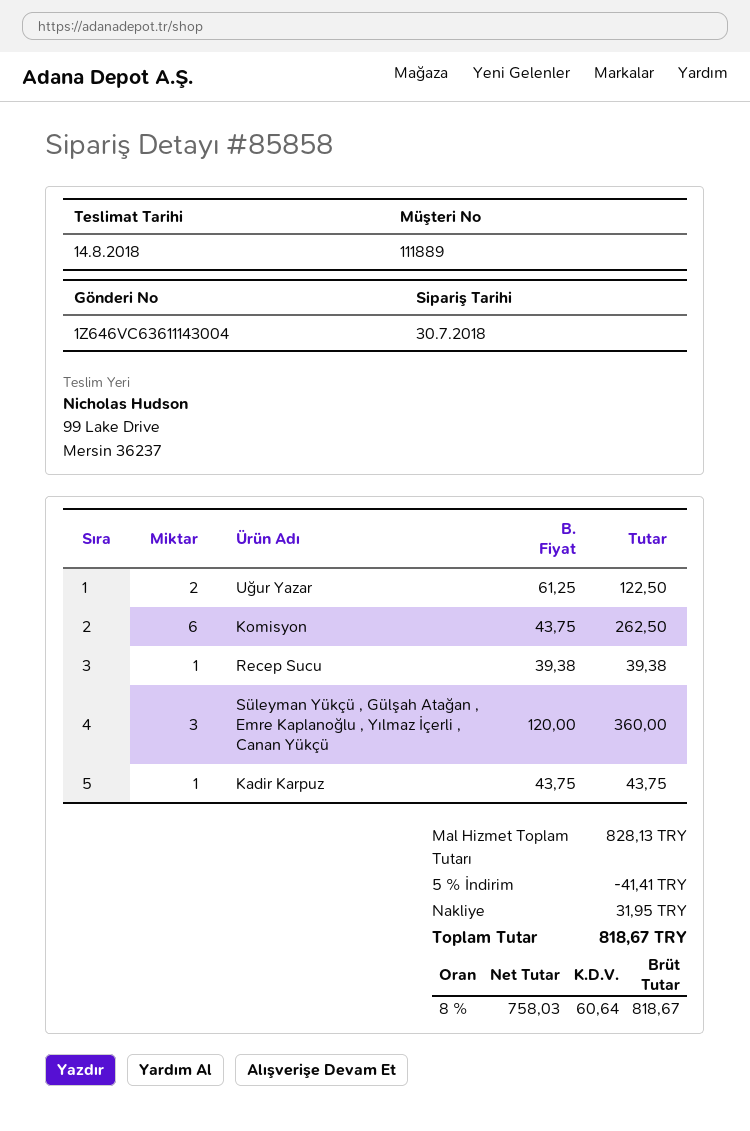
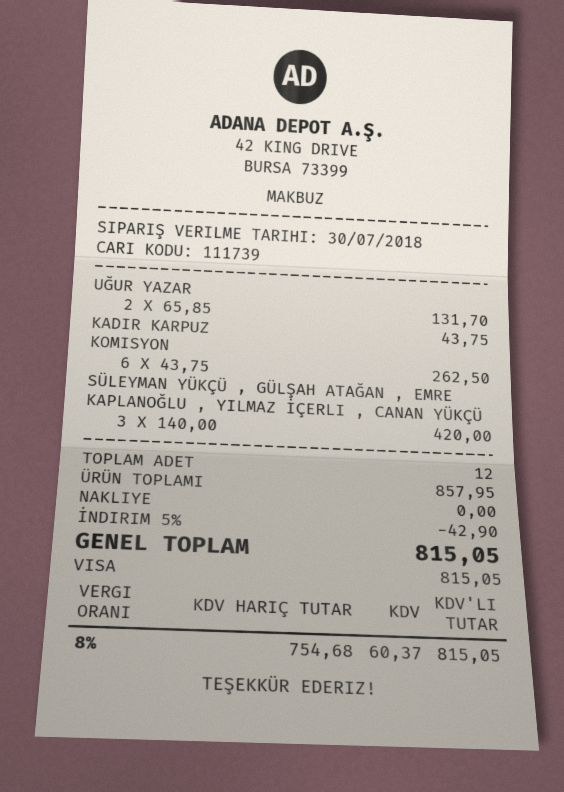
customer number: 111889 -> 111739
Uğur Yazar: 2 x 61.25 = 122.50 -> 2 x 65.85 = 131.70
Recep Sucu: 1 x 39.38 = 39.38 -> none
Süleyman Yükçü , Gülşah Atağan , Emre Kaplanoğlu , Yılmaz İçerli , Canan Yükçü: 3 x 120.00 = 360.00 -> 3 x 140.00 = 420.00
subtotal: 828.13 -> 857.95
discount: 5% = 41.41 -> 5% = 42.90
shipping: 31.95 -> 0.00
net: 758.03 -> 754.68
tax: 8% = 60.64 -> 8% = 60.37
total: 818.67 -> 815.05

